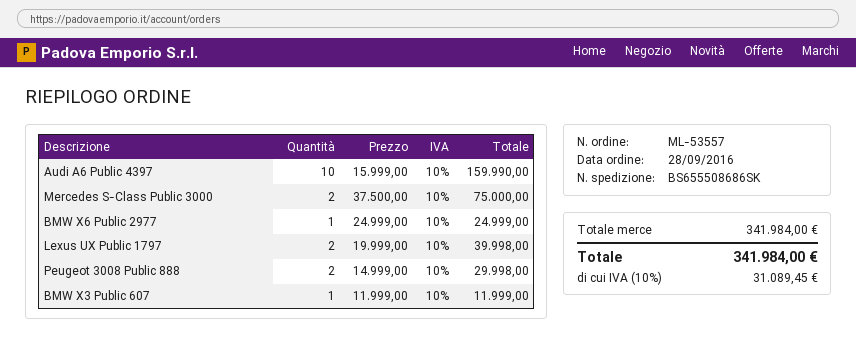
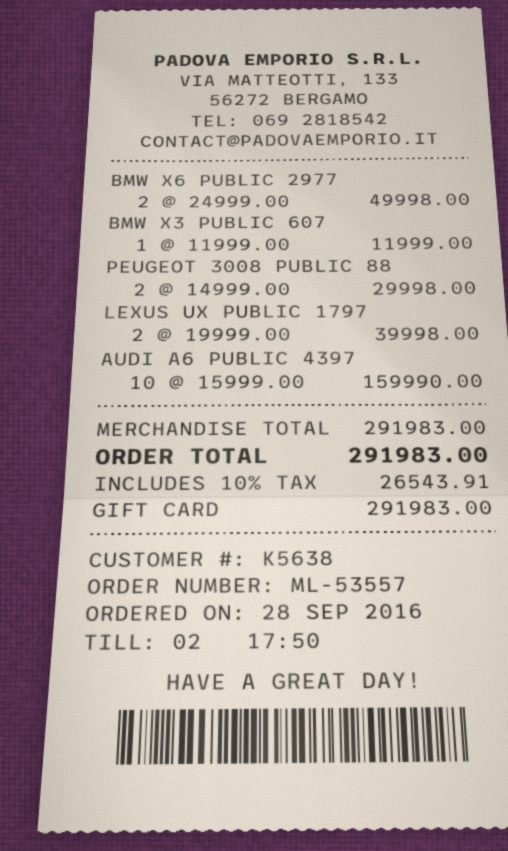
Mercedes S-Class Public 3000: 2 x 37500.00 = 75000.00 -> none
BMW X6 Public 2977: 1 x 24999.00 = 24999.00 -> 2 x 24999.00 = 49998.00
subtotal: 341984.00 -> 291983.00
tax: 10% = 31089.45 -> 10% = 26543.91
total: 341984.00 -> 291983.00

